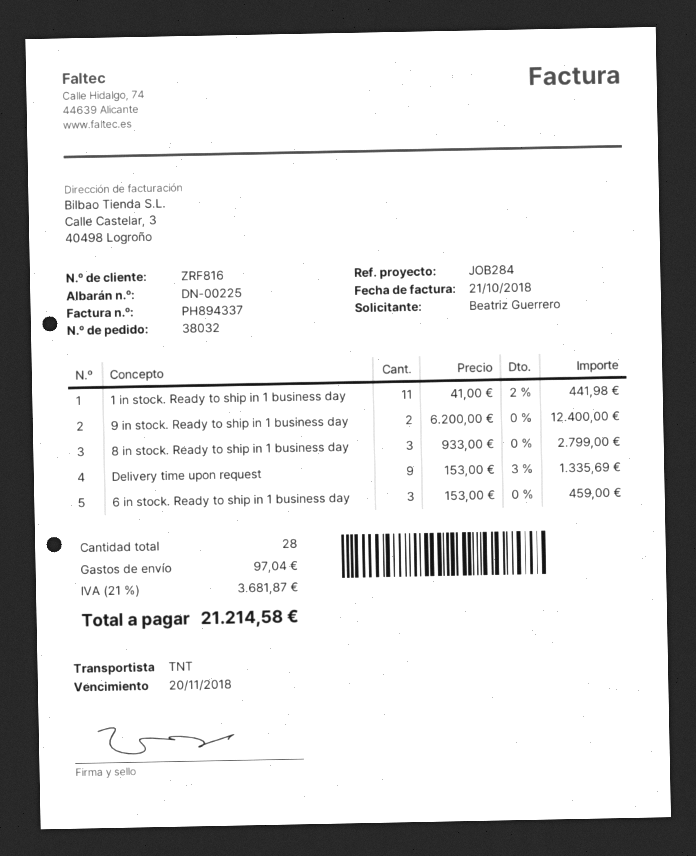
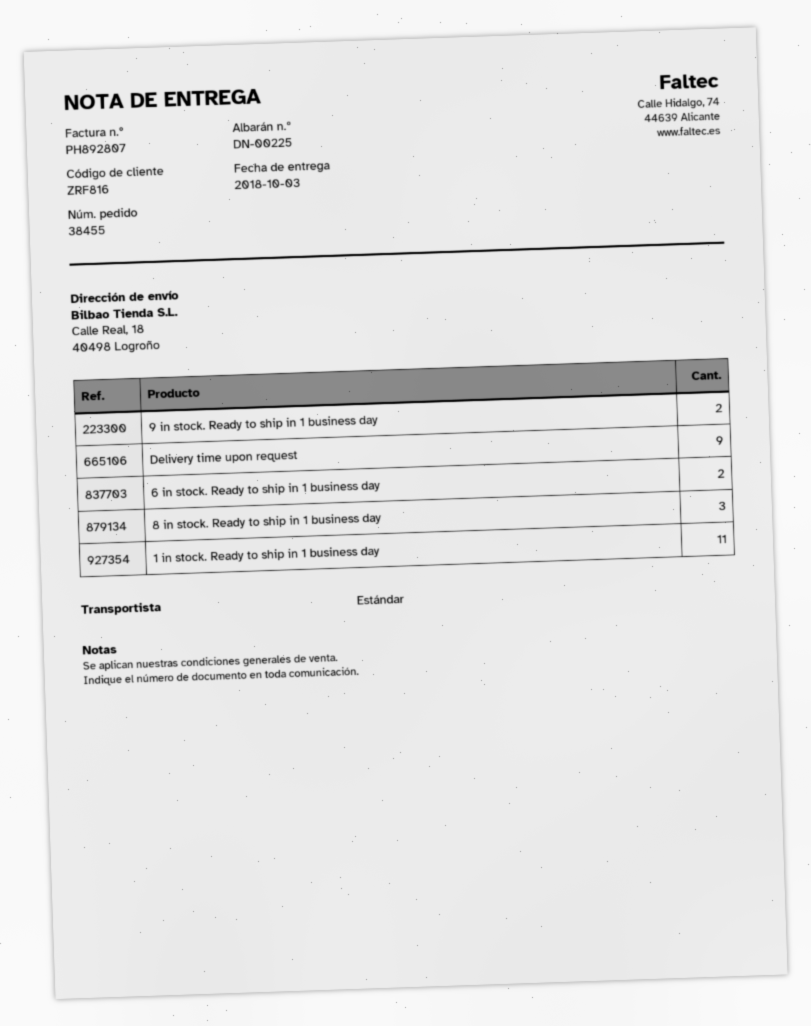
order number: 38032 -> 38455
invoice number: PH894337 -> PH892807
shipping method: TNT -> standard
6 in stock. Ready to ship in 1 business day: 3 -> 2

